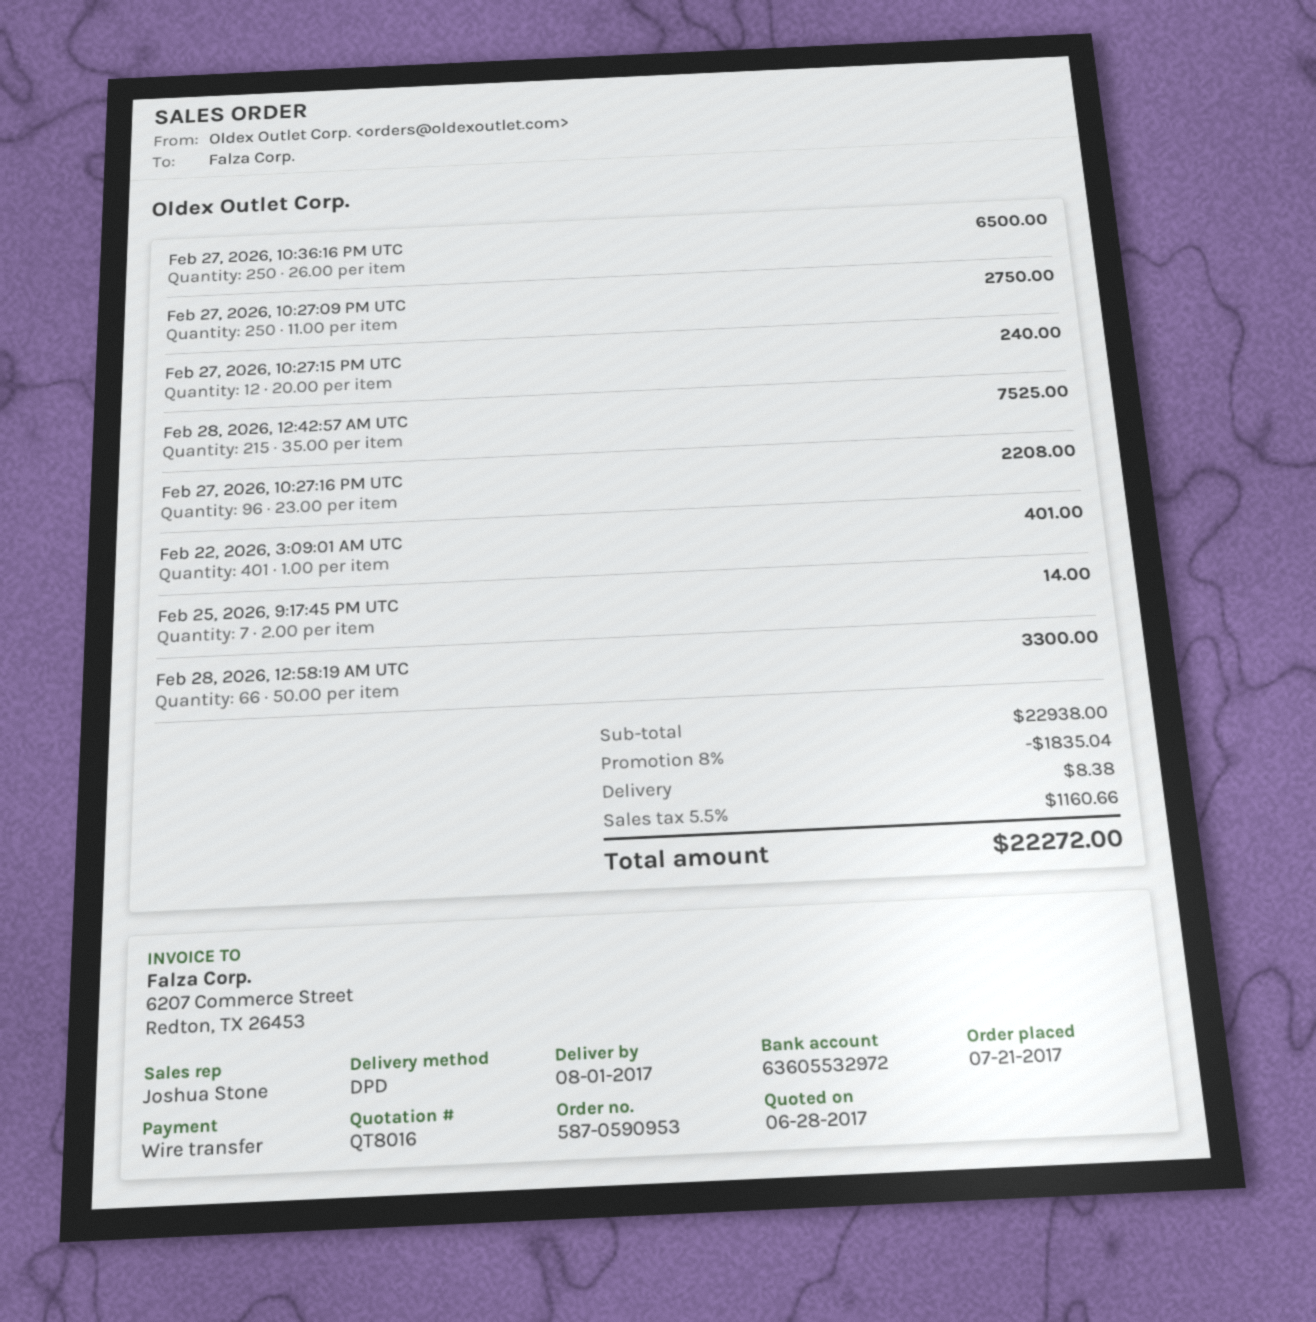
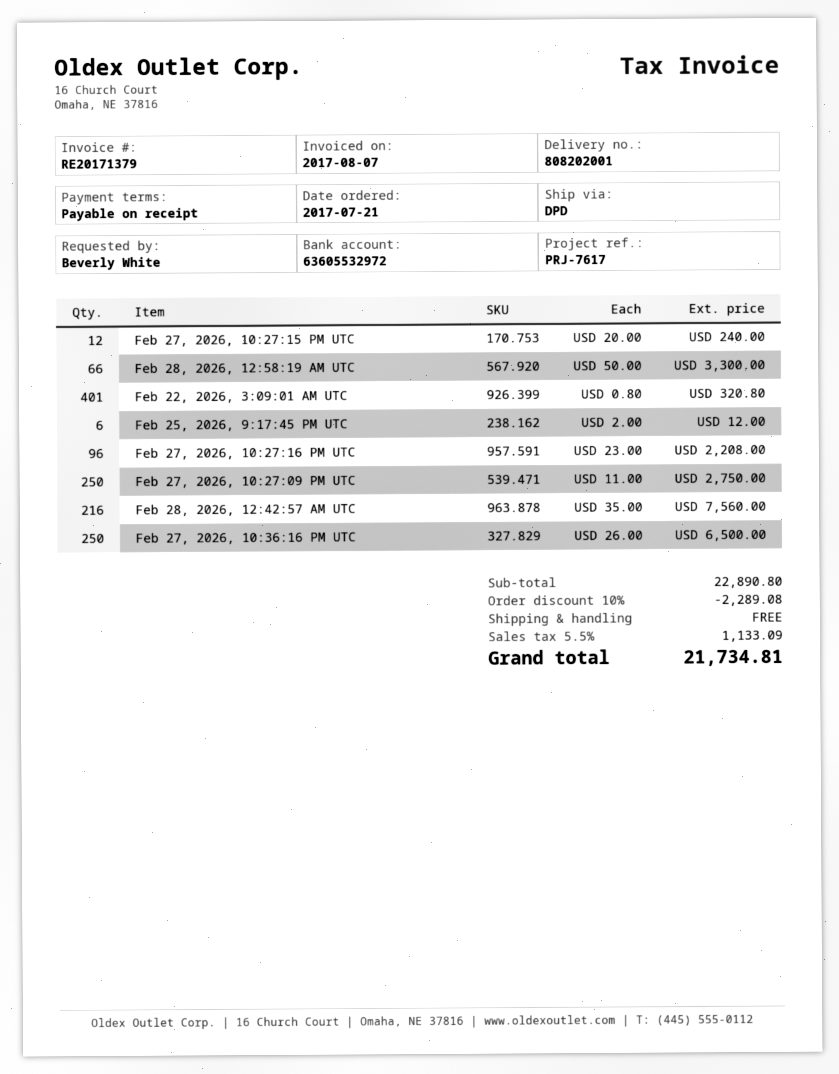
Feb 28, 2026, 12:42:57 AM UTC: 215 x 35.00 = 7525.00 -> 216 x 35.00 = 7560.00
Feb 22, 2026, 3:09:01 AM UTC: 401 x 1.00 = 401.00 -> 401 x 0.80 = 320.80
Feb 25, 2026, 9:17:45 PM UTC: 7 x 2.00 = 14.00 -> 6 x 2.00 = 12.00
subtotal: 22938.00 -> 22890.80
discount: 8% = 1835.04 -> 10% = 2289.08
shipping: 8.38 -> 0.00
tax: 5.5% = 1160.66 -> 5.5% = 1133.09
total: 22272.00 -> 21734.81

